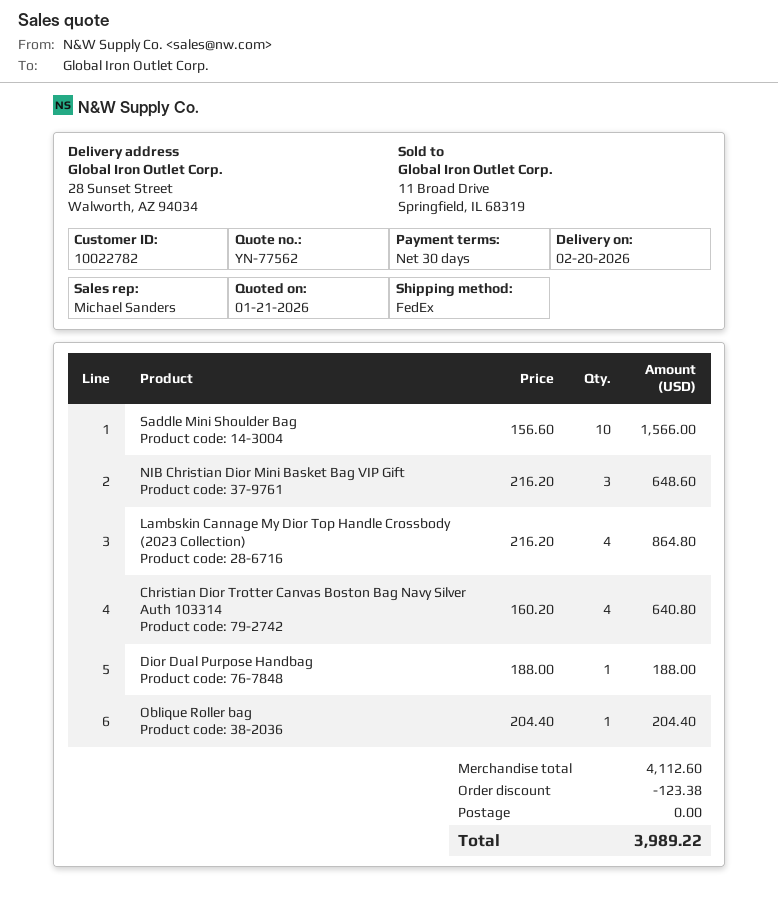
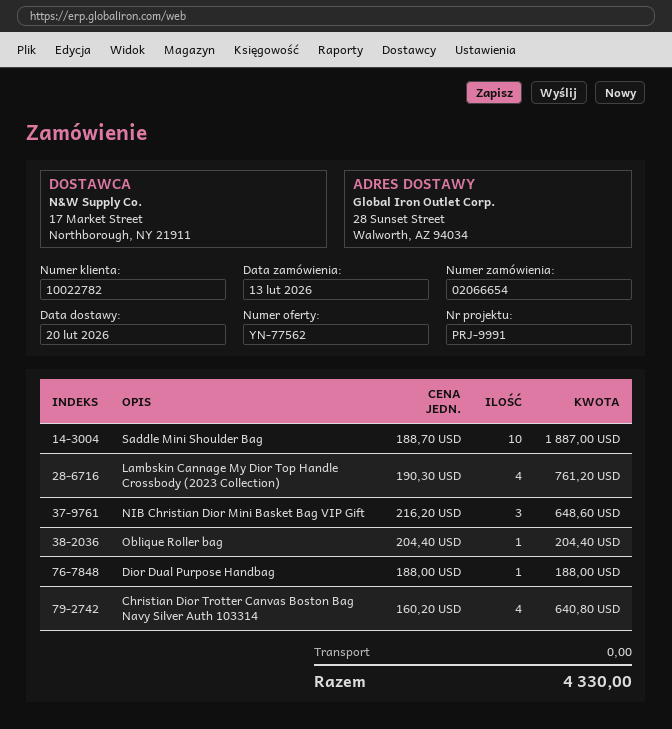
Saddle Mini Shoulder Bag: 10 x 156.60 = 1566.00 -> 10 x 188.70 = 1887.00
Lambskin Cannage My Dior Top Handle Crossbody (2023 Collection): 4 x 216.20 = 864.80 -> 4 x 190.30 = 761.20
discount: 123.38 -> none
total: 3989.22 -> 4330.00

